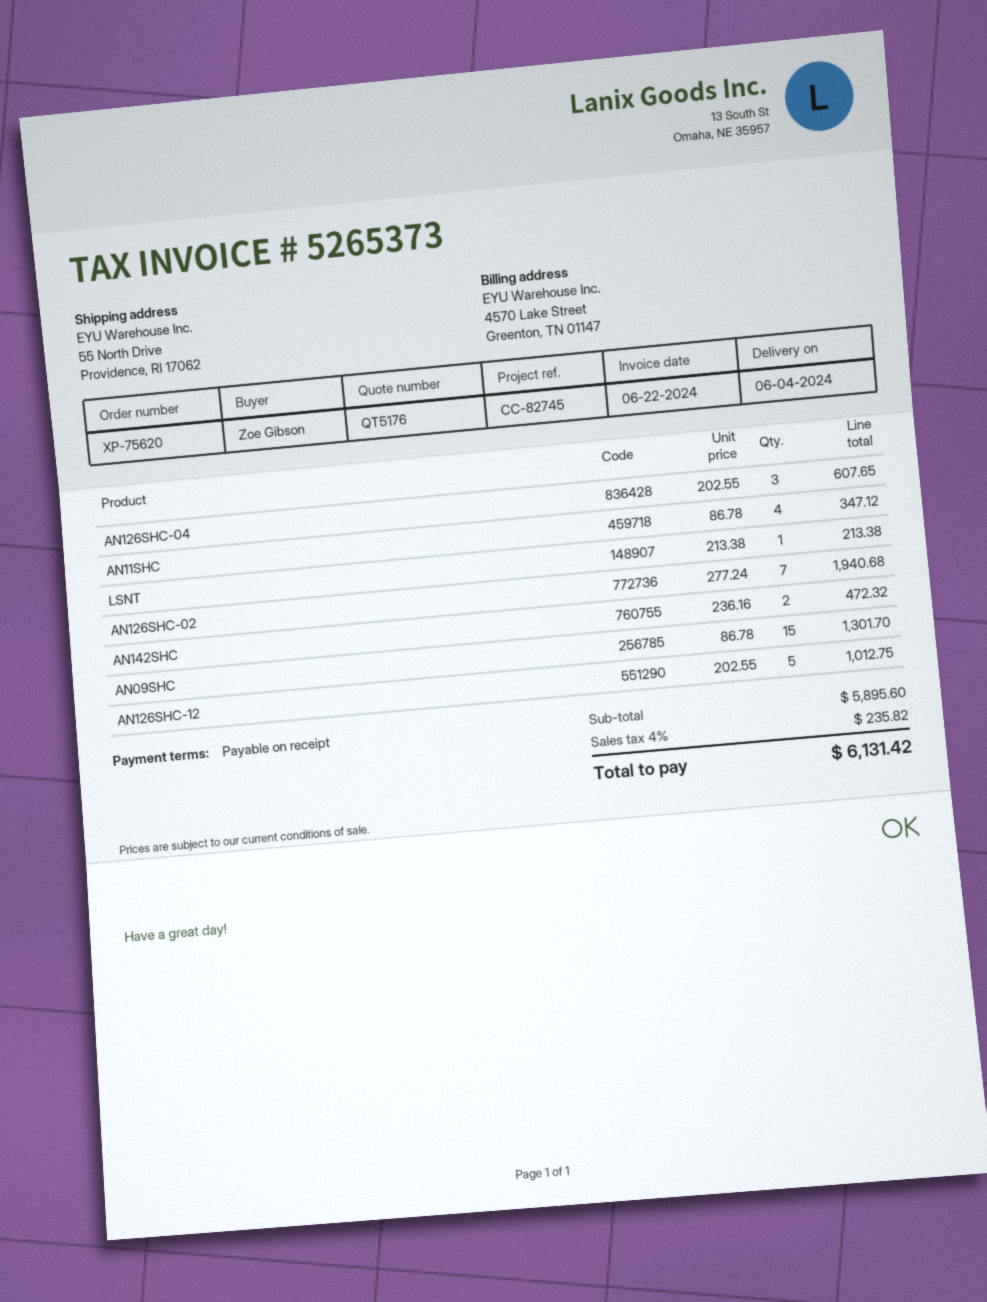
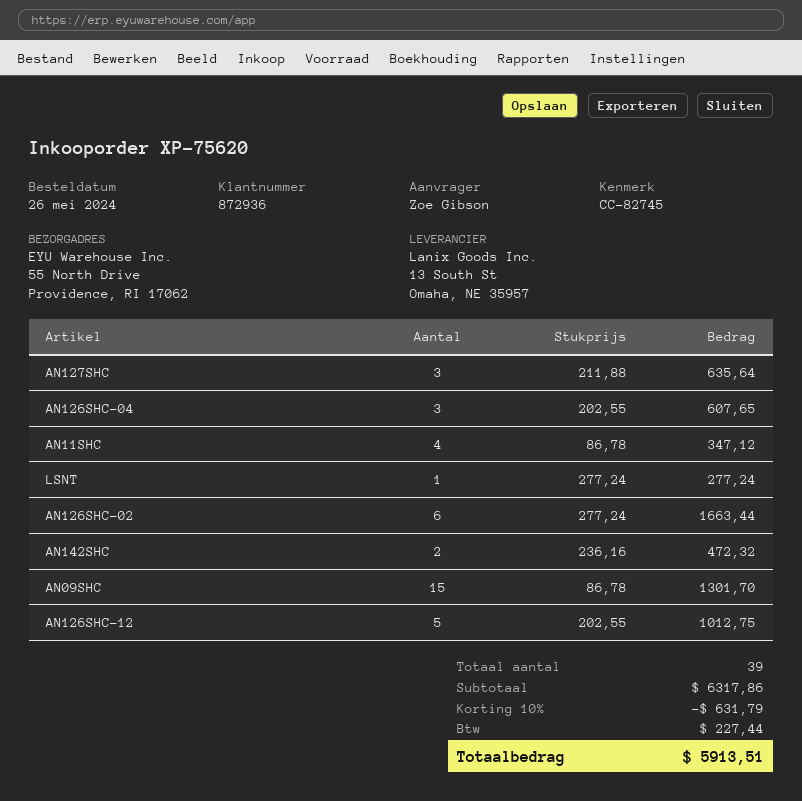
LSNT: 1 x 213.38 = 213.38 -> 1 x 277.24 = 277.24
AN126SHC-02: 7 x 277.24 = 1940.68 -> 6 x 277.24 = 1663.44
AN127SHC: none -> 3 x 211.88 = 635.64
subtotal: 5895.60 -> 6317.86
discount: none -> 10% = 631.79
tax: 235.82 -> 227.44
total: 6131.42 -> 5913.51

